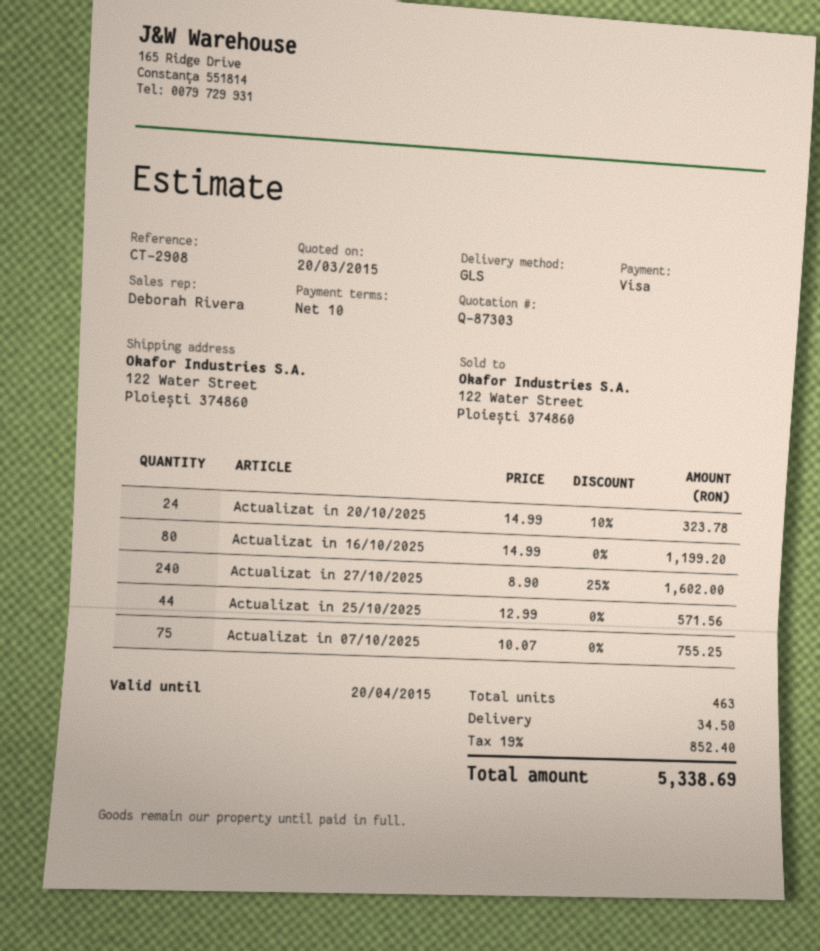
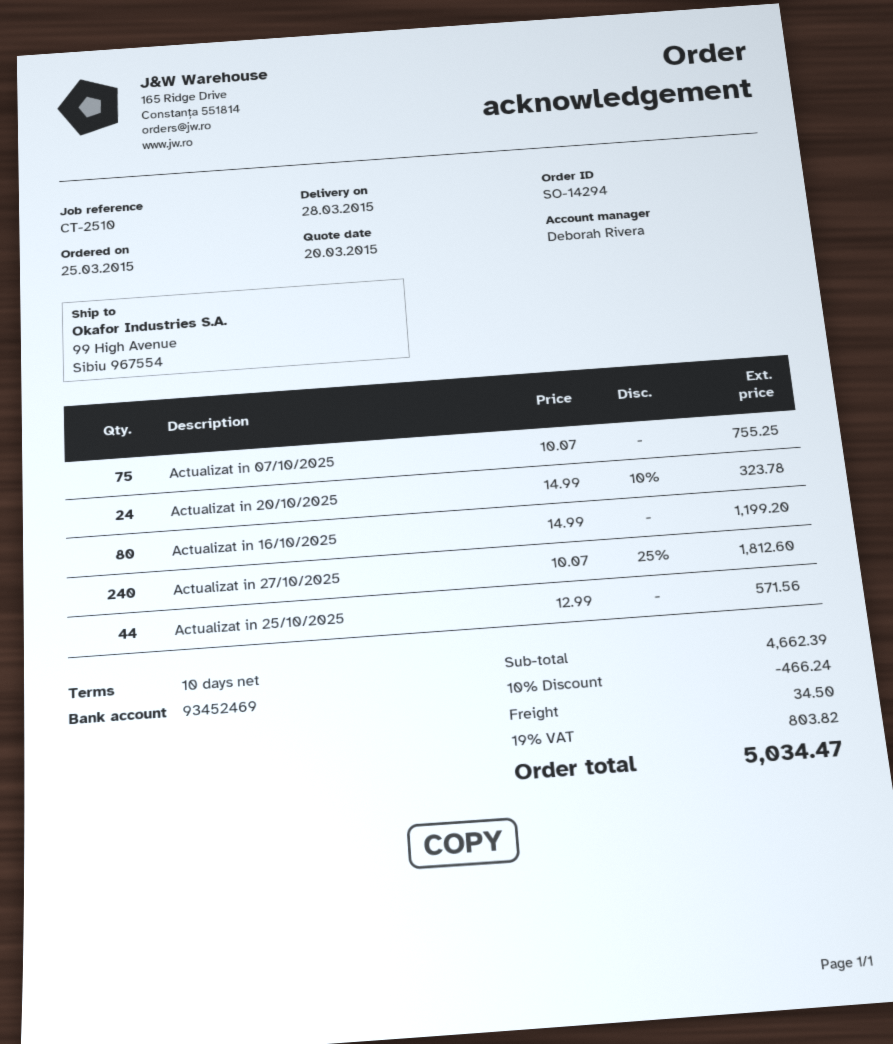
reference: CT-2908 -> CT-2510
ship to: 122 Water Street, Ploiești 374860 -> 99 High Avenue, Sibiu 967554
Actualizat in 27/10/2025: 240 x 8.90 - 25% = 1602.00 -> 240 x 10.07 - 25% = 1812.60
discount: none -> 10% = 466.24
tax: 19% = 852.40 -> 19% = 803.82
total: 5338.69 -> 5034.47

